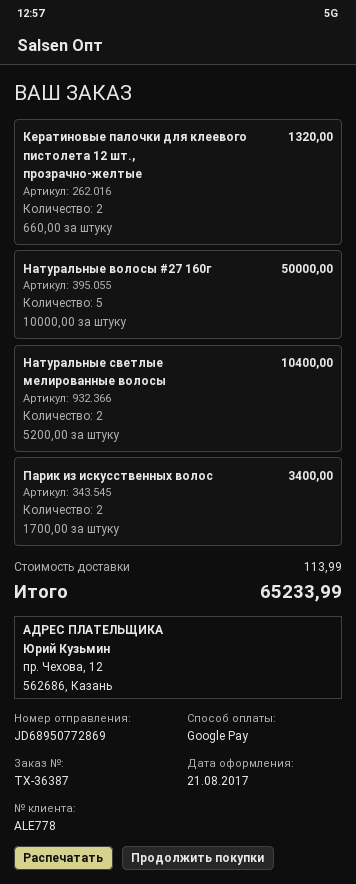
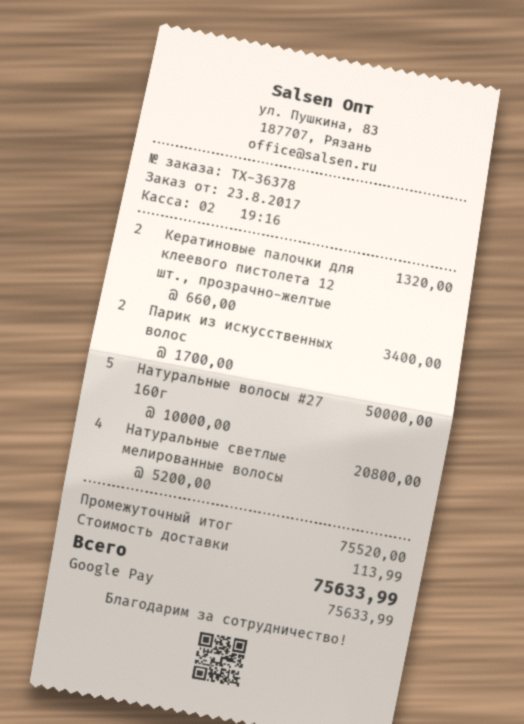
order number: TX-36387 -> TX-36378
order date: 2017-08-21 -> 2017-08-23
Натуральные светлые мелированные волосы: 2 x 5200.00 = 10400.00 -> 4 x 5200.00 = 20800.00
total: 65233.99 -> 75633.99

